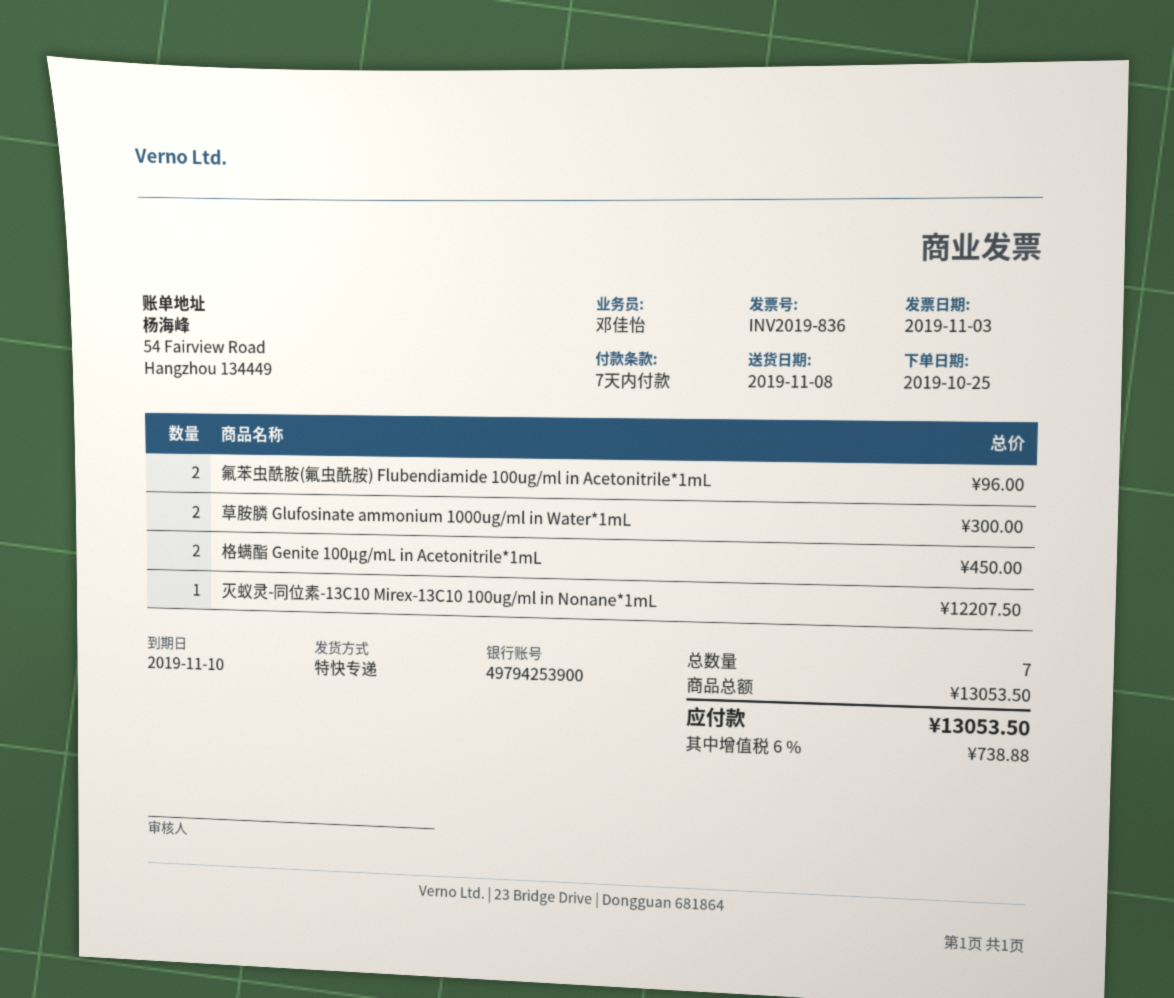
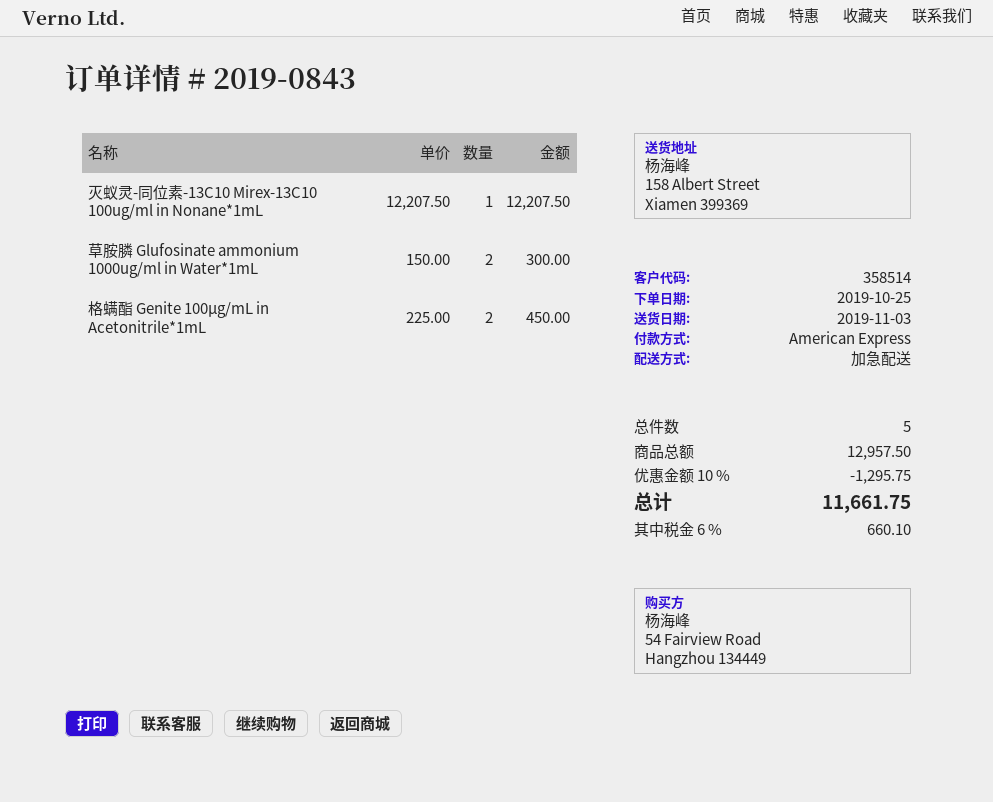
delivery date: 2019-11-08 -> 2019-11-03
氟苯虫酰胺(氟虫酰胺) Flubendiamide 100ug/ml in Acetonitrile*1mL: 2 for 96.00 -> none
total quantity: 7 -> 5
subtotal: 13053.50 -> 12957.50
discount: none -> 10% = 1295.75
tax: 6% = 738.88 -> 6% = 660.10
total: 13053.50 -> 11661.75

